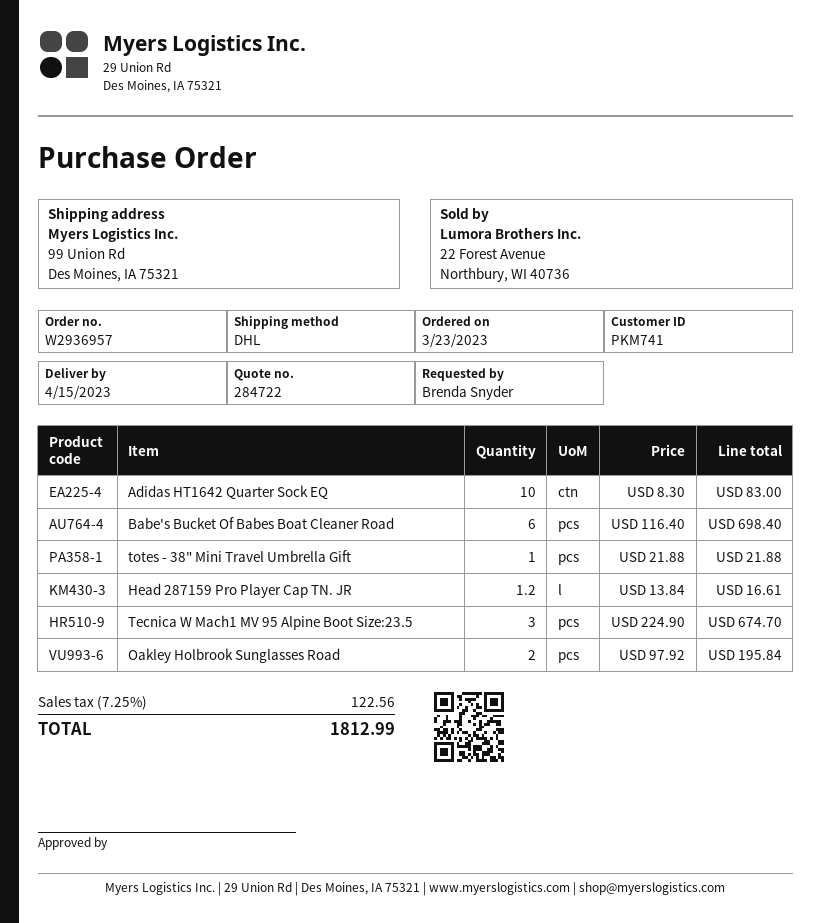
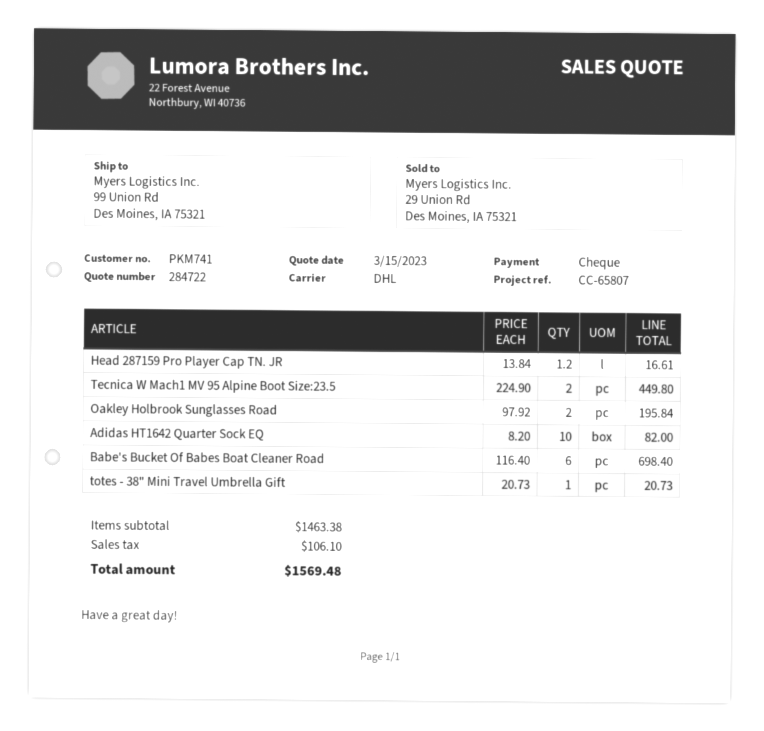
Adidas HT1642 Quarter Sock EQ: 10 x 8.30 = 83.00 -> 10 x 8.20 = 82.00
totes - 38" Mini Travel Umbrella Gift: 1 x 21.88 = 21.88 -> 1 x 20.73 = 20.73
Tecnica W Mach1 MV 95 Alpine Boot Size:23.5: 3 x 224.90 = 674.70 -> 2 x 224.90 = 449.80
tax: 122.56 -> 106.10
total: 1812.99 -> 1569.48

